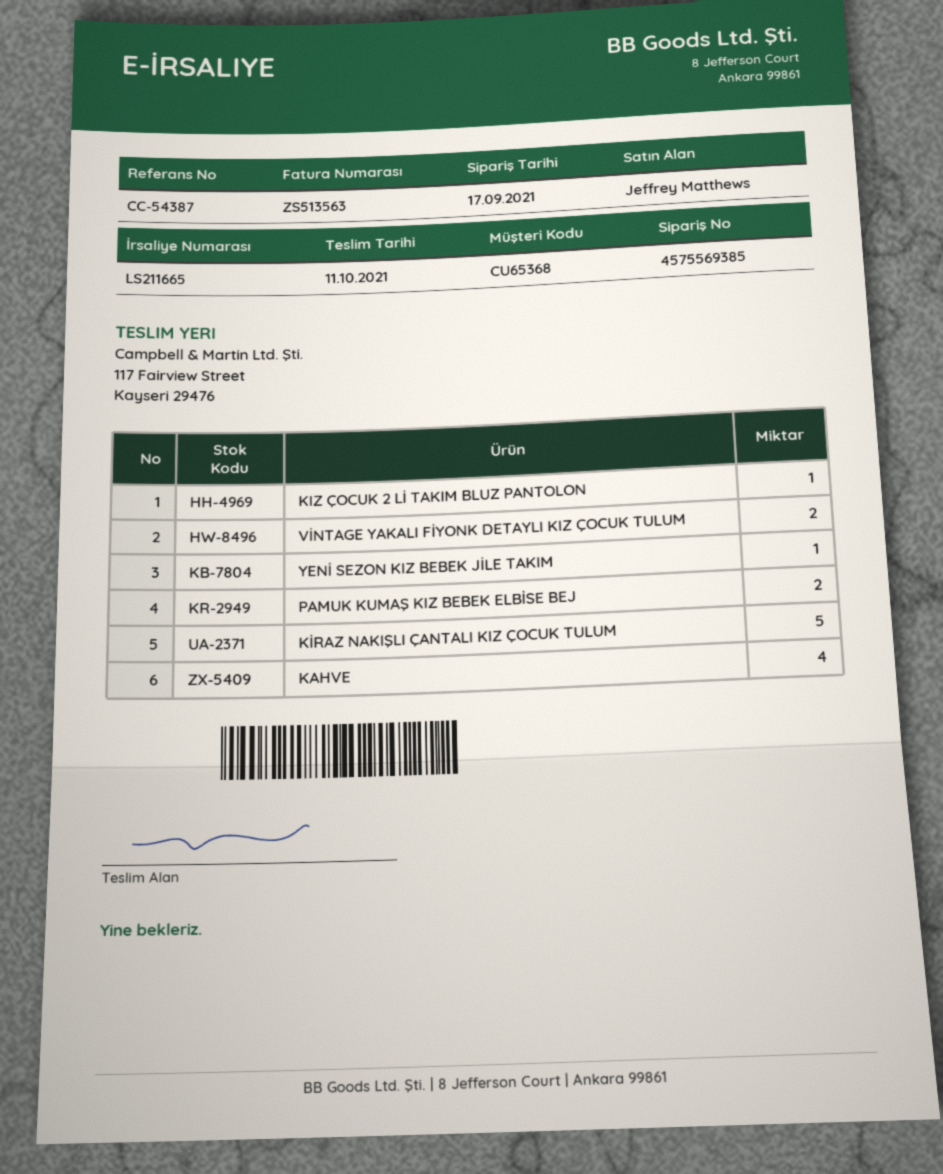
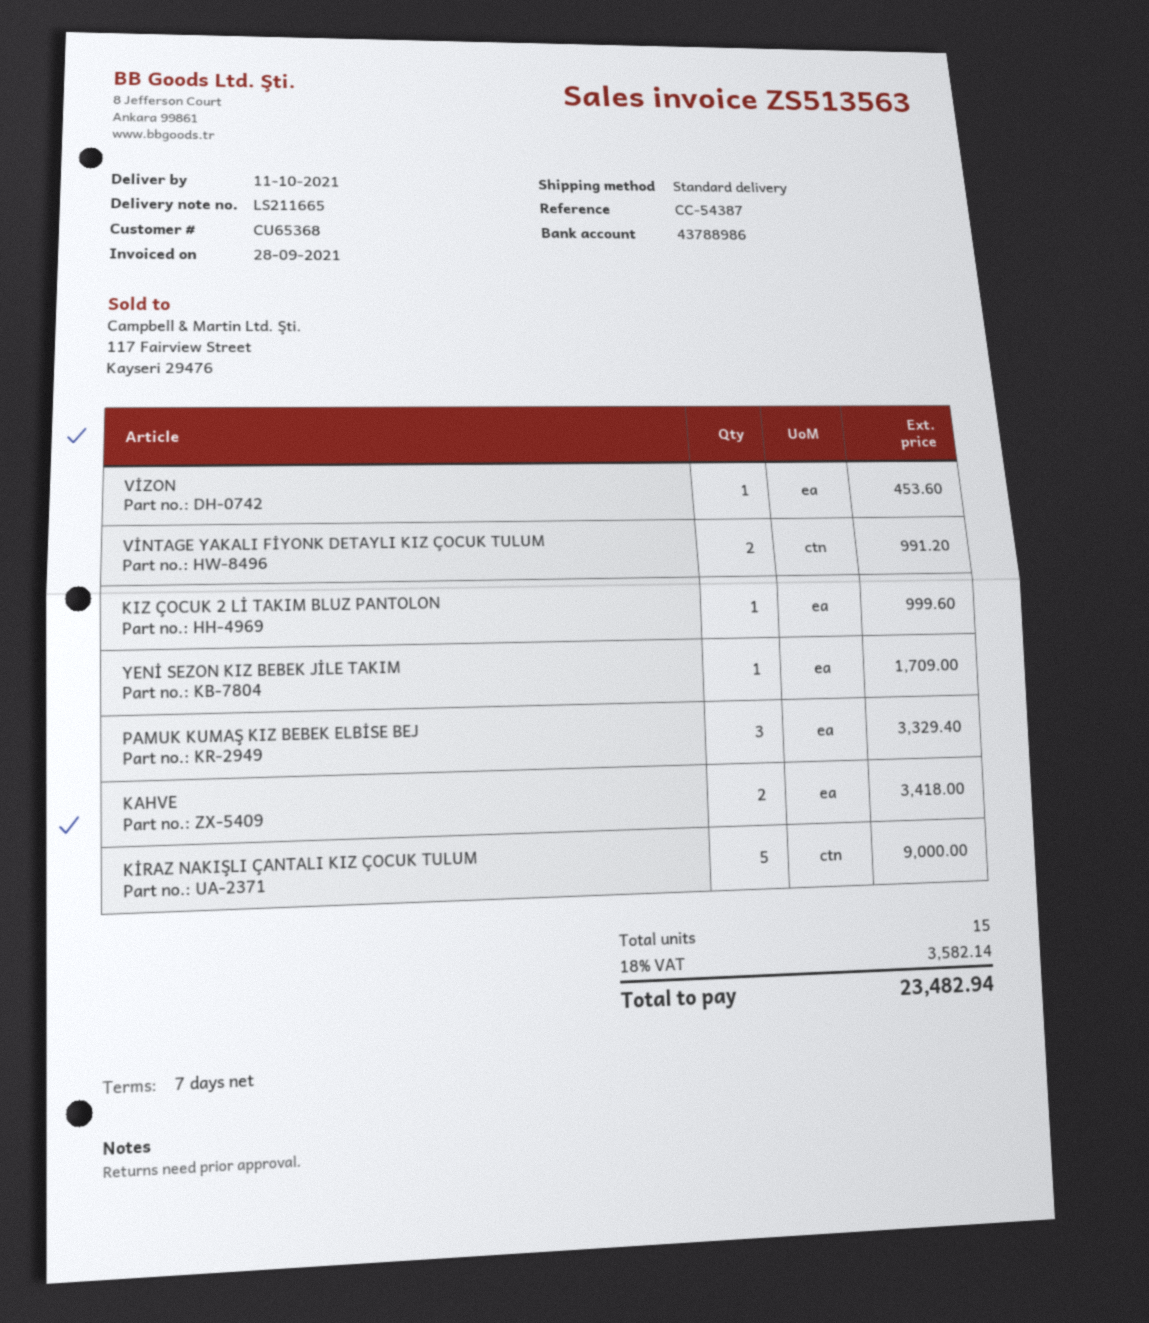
PAMUK KUMAŞ KIZ BEBEK ELBİSE BEJ: 2 -> 3
KAHVE: 4 -> 2
VİZON: none -> 1

